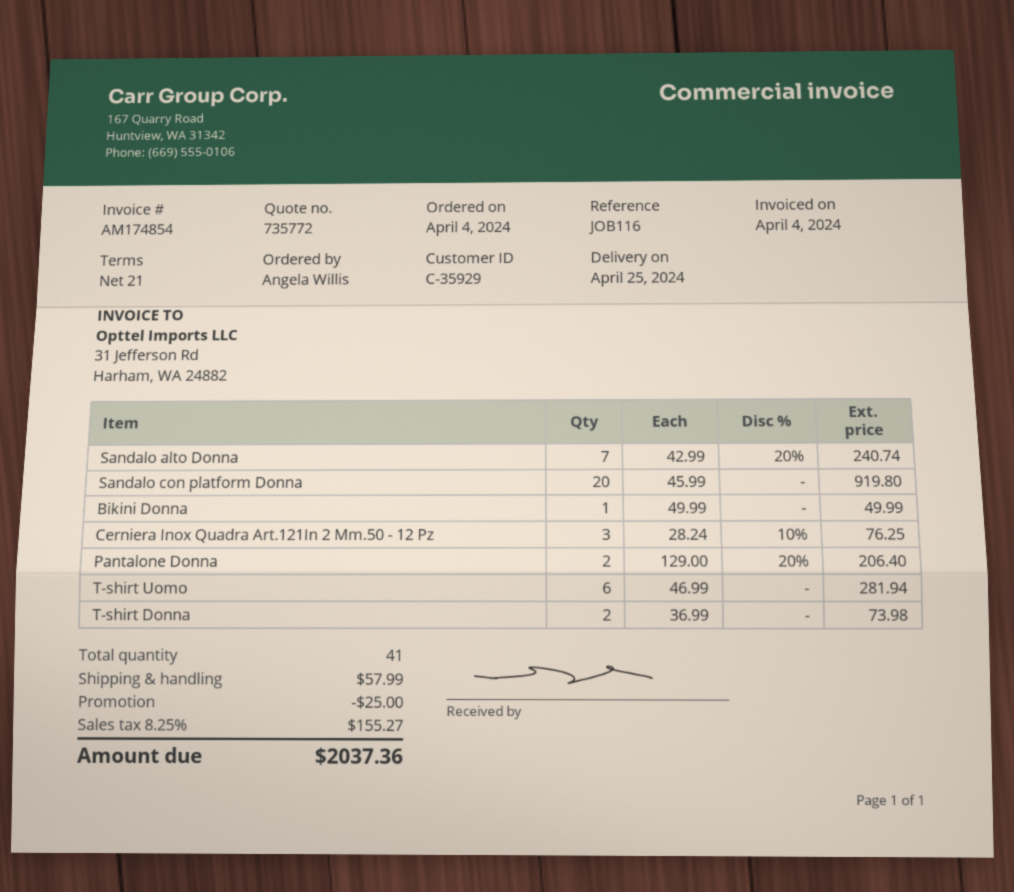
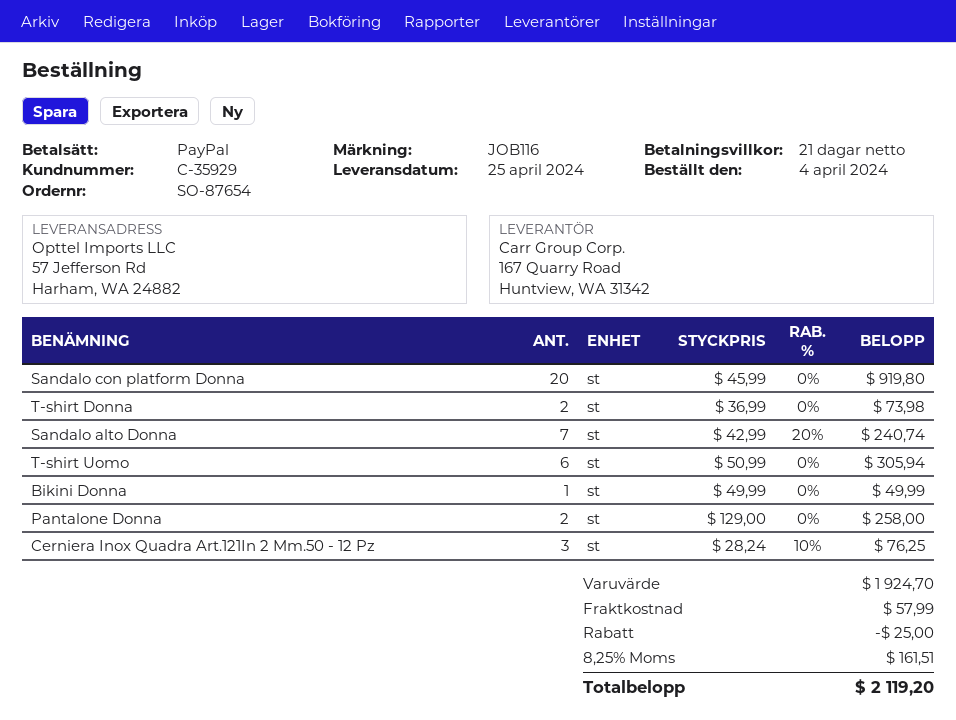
Pantalone Donna: 2 x 129.00 - 20% = 206.40 -> 2 x 129.00 = 258.00
T-shirt Uomo: 6 x 46.99 = 281.94 -> 6 x 50.99 = 305.94
tax: 8.25% = 155.27 -> 8.25% = 161.51
total: 2037.36 -> 2119.20

